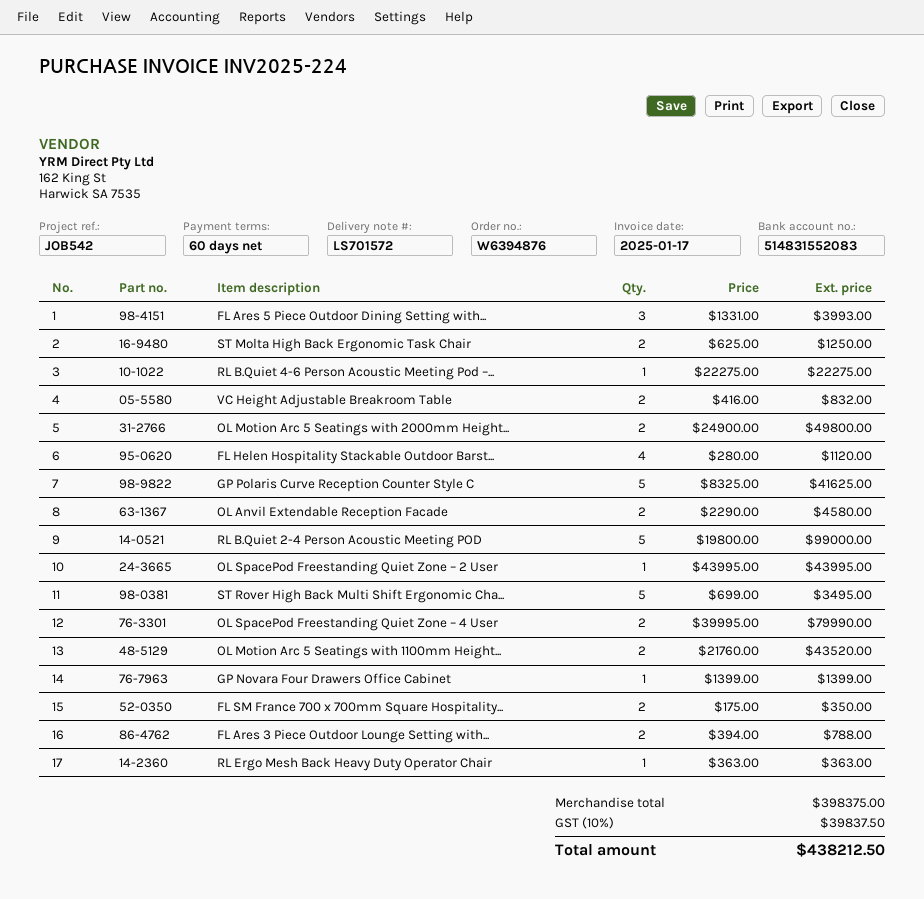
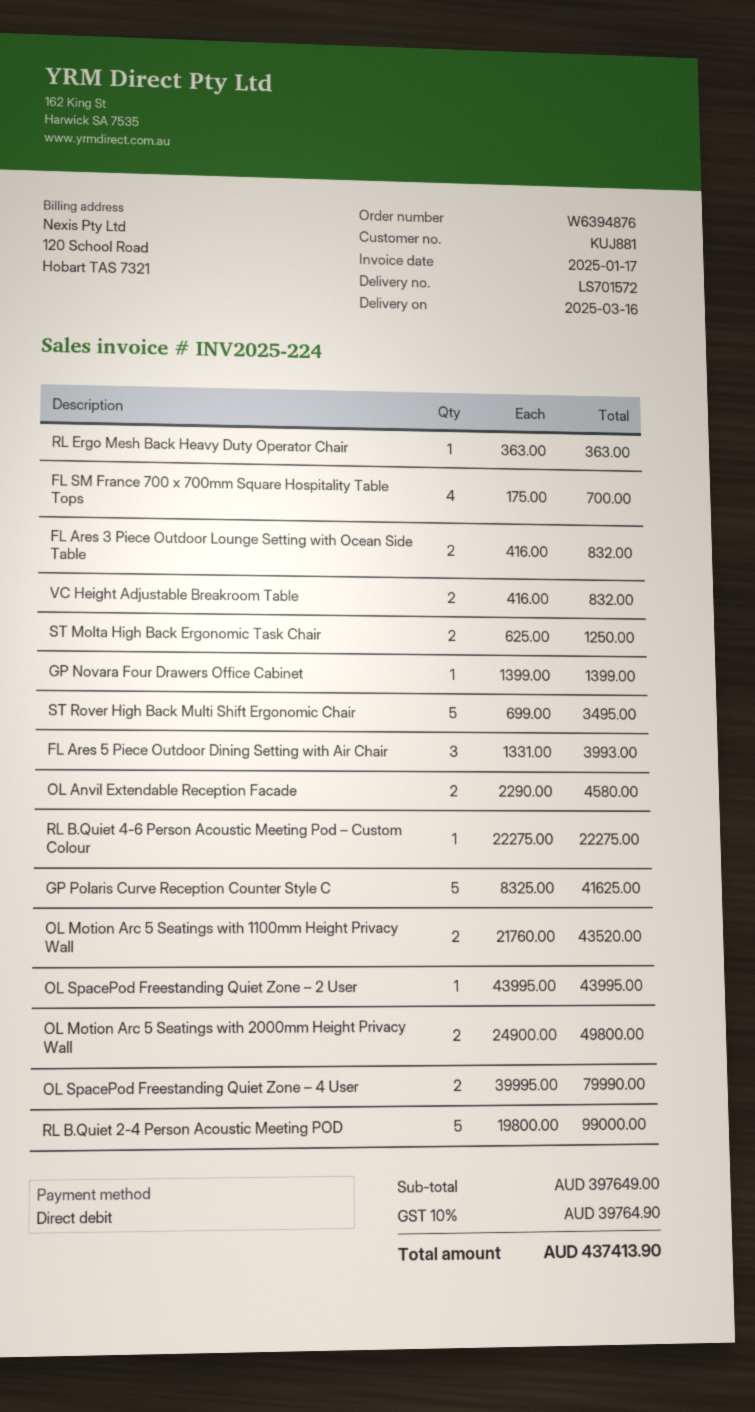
FL Helen Hospitality Stackable Outdoor Barst...: 4 x 280.00 = 1120.00 -> none
FL SM France 700 x 700mm Square Hospitality...: 2 x 175.00 = 350.00 -> 4 x 175.00 = 700.00
FL Ares 3 Piece Outdoor Lounge Setting with...: 2 x 394.00 = 788.00 -> 2 x 416.00 = 832.00
subtotal: 398375.00 -> 397649.00
tax: 10% = 39837.50 -> 10% = 39764.90
total: 438212.50 -> 437413.90

